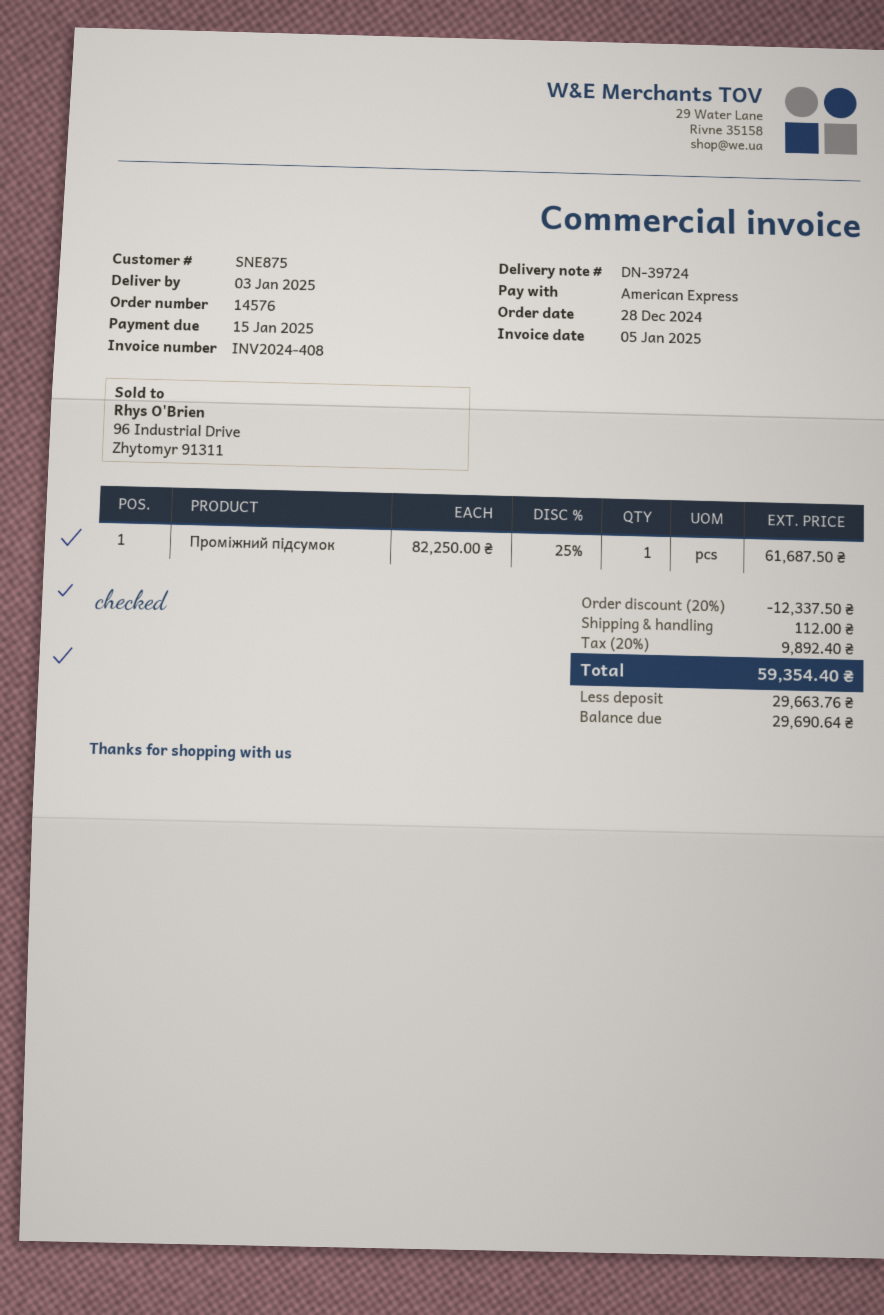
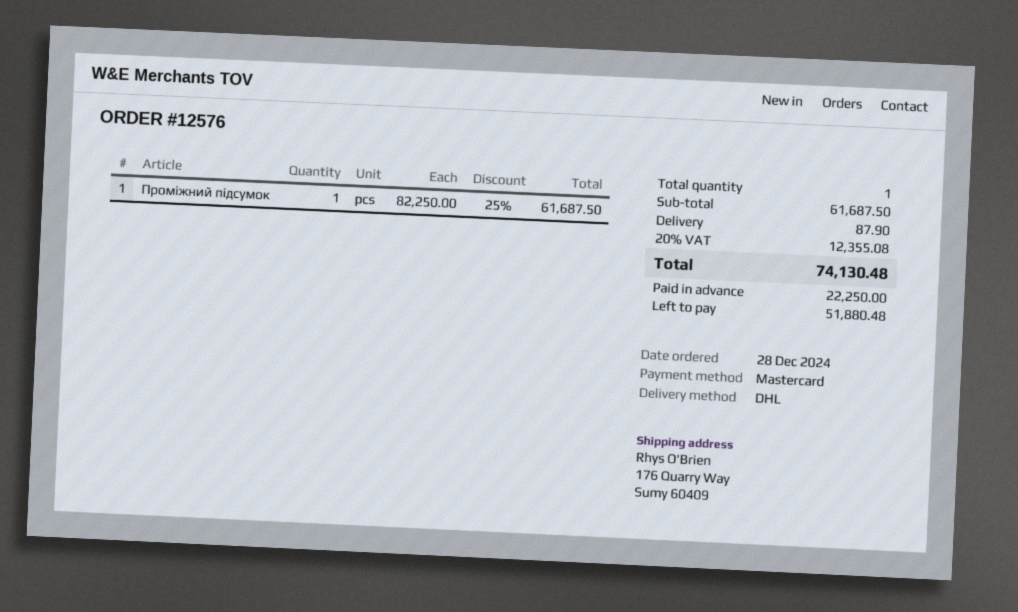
order number: 14576 -> 12576
payment method: American Express -> Mastercard
discount: 20% = 12337.50 -> none
shipping: 112.00 -> 87.90
tax: 20% = 9892.40 -> 20% = 12355.08
total: 59354.40 -> 74130.48
deposit: 29663.76 -> 22250.00
balance: 29690.64 -> 51880.48

